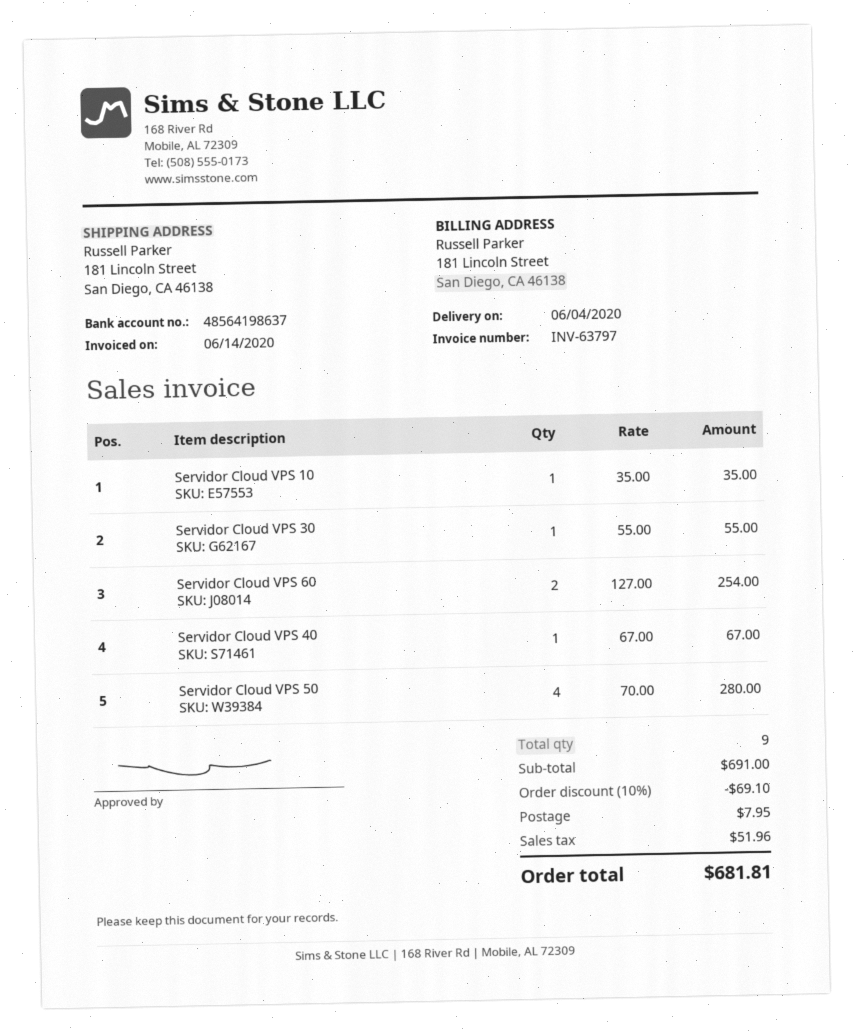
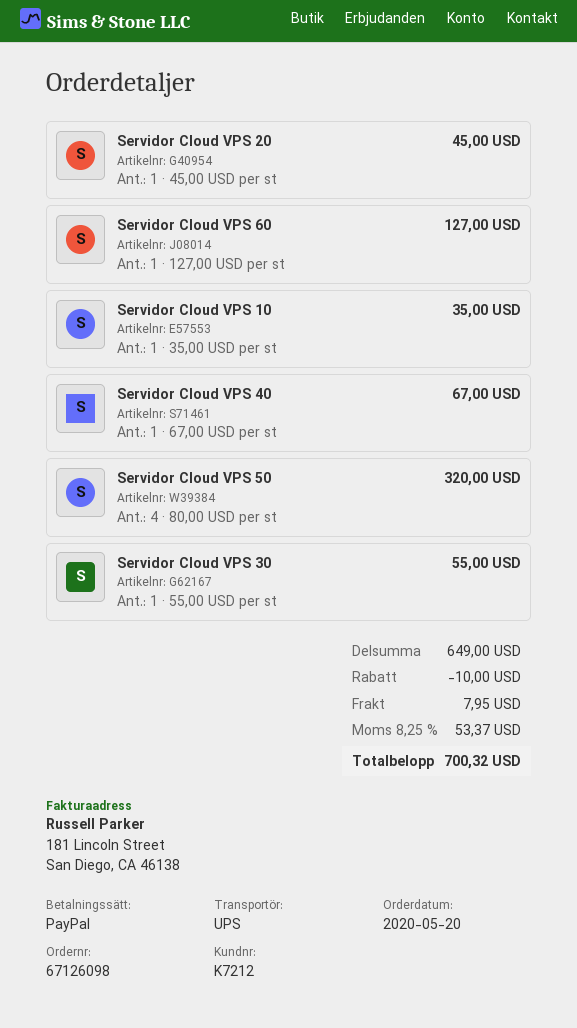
Servidor Cloud VPS 60: 2 x 127.00 = 254.00 -> 1 x 127.00 = 127.00
Servidor Cloud VPS 50: 4 x 70.00 = 280.00 -> 4 x 80.00 = 320.00
Servidor Cloud VPS 20: none -> 1 x 45.00 = 45.00
subtotal: 691.00 -> 649.00
discount: 69.10 -> 10.00
tax: 51.96 -> 53.37
total: 681.81 -> 700.32

